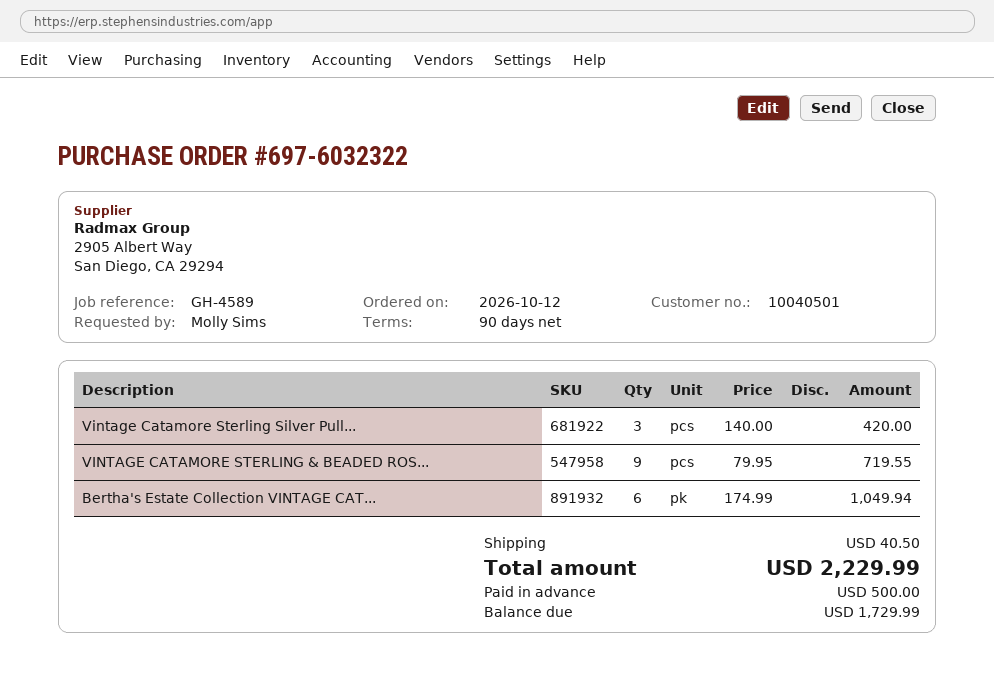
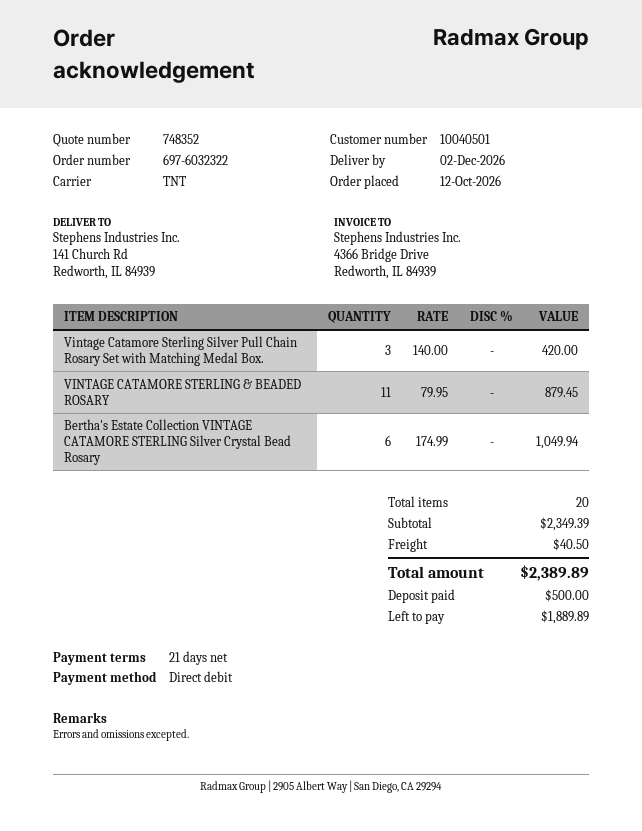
payment terms: 90 days -> 21 days
VINTAGE CATAMORE STERLING & BEADED ROS...: 9 x 79.95 = 719.55 -> 11 x 79.95 = 879.45
total: 2229.99 -> 2389.89
balance: 1729.99 -> 1889.89

